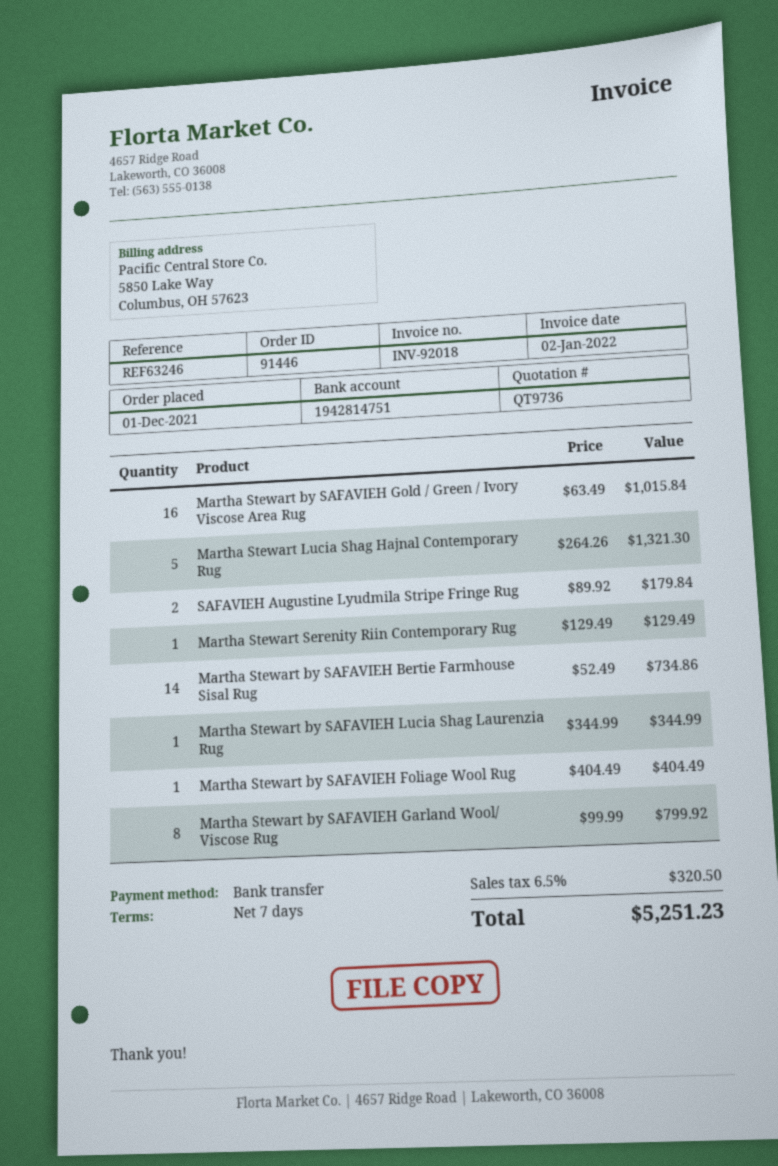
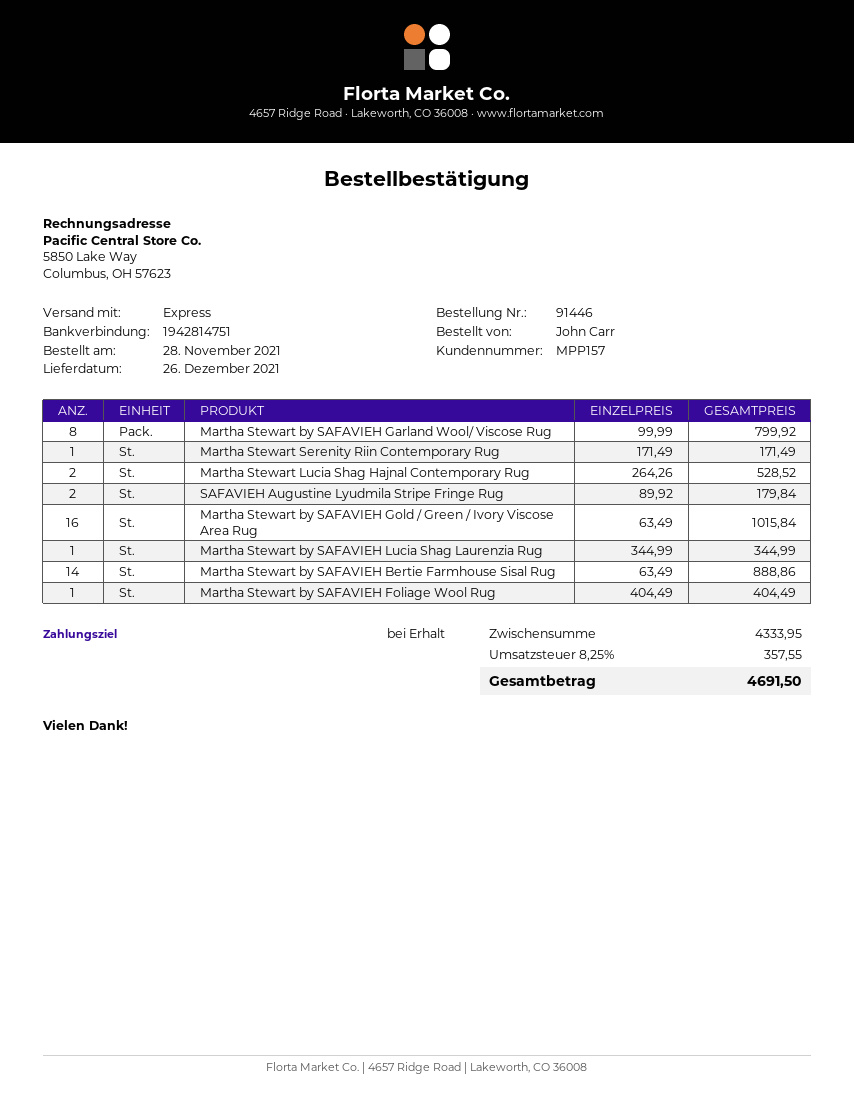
order date: 2021-12-01 -> 2021-11-28
payment terms: 7 days -> on receipt
Martha Stewart Lucia Shag Hajnal Contemporary Rug: 5 x 264.26 = 1321.30 -> 2 x 264.26 = 528.52
Martha Stewart Serenity Riin Contemporary Rug: 1 x 129.49 = 129.49 -> 1 x 171.49 = 171.49
Martha Stewart by SAFAVIEH Bertie Farmhouse Sisal Rug: 14 x 52.49 = 734.86 -> 14 x 63.49 = 888.86
tax: 6.5% = 320.50 -> 8.25% = 357.55
total: 5251.23 -> 4691.50

